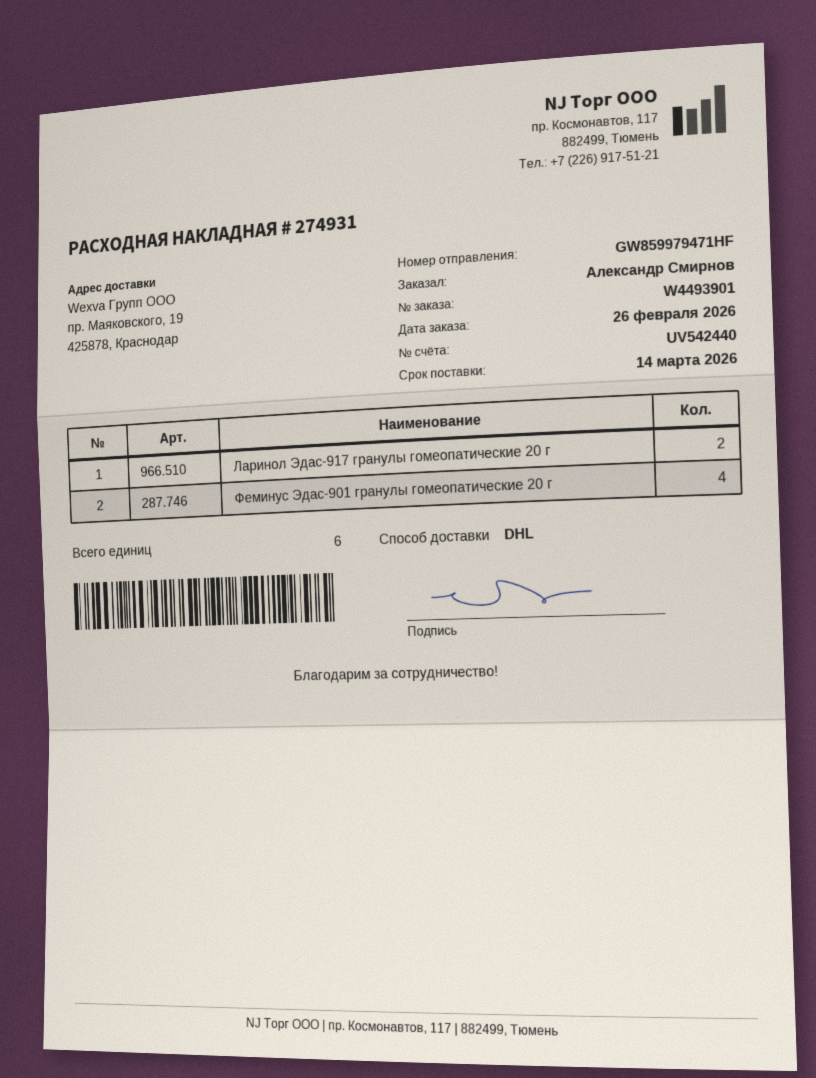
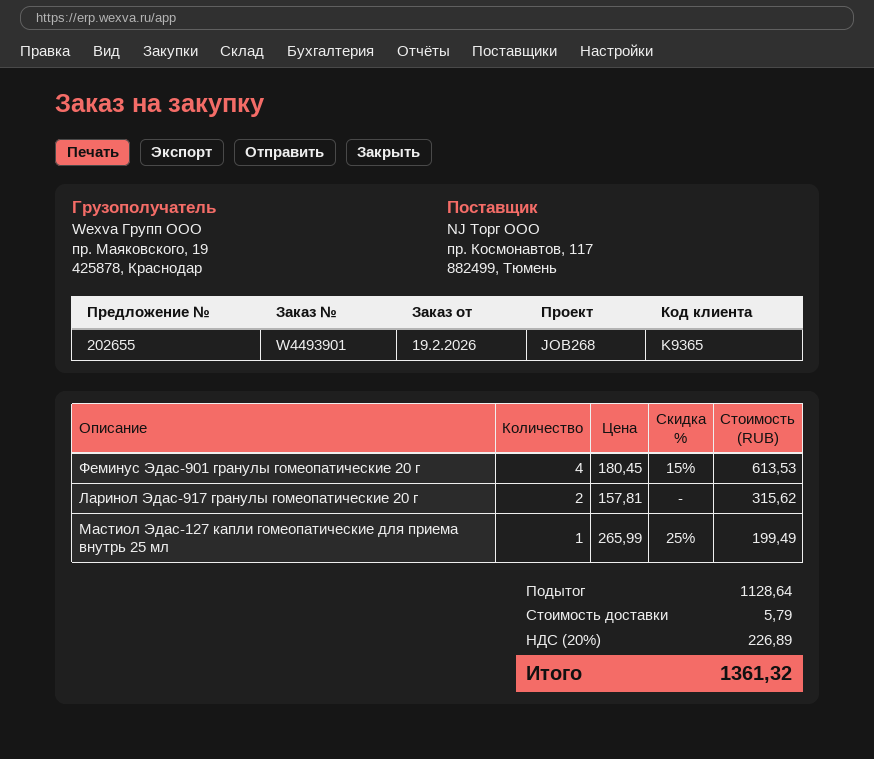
order date: 2026-02-26 -> 2026-02-19
Мастиол Эдас-127 капли гомеопатические для приема внутрь 25 мл: none -> 1

